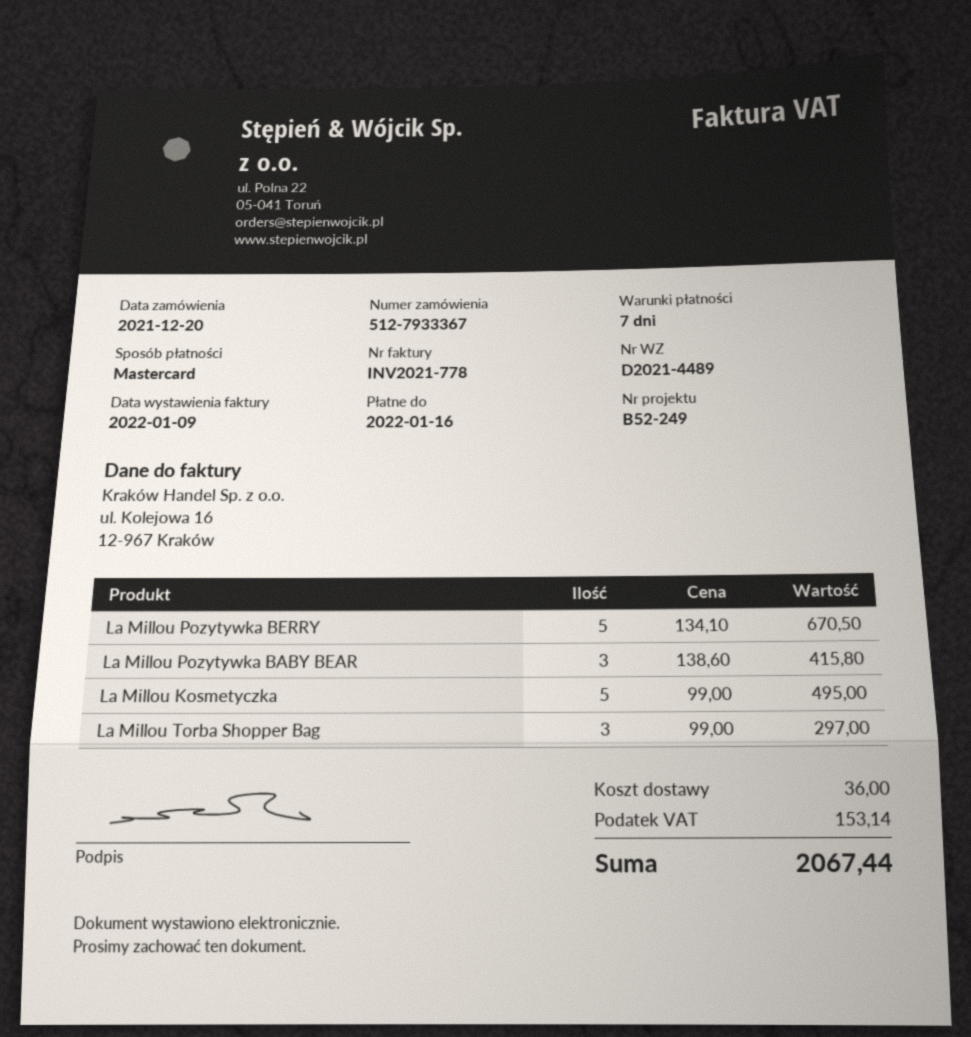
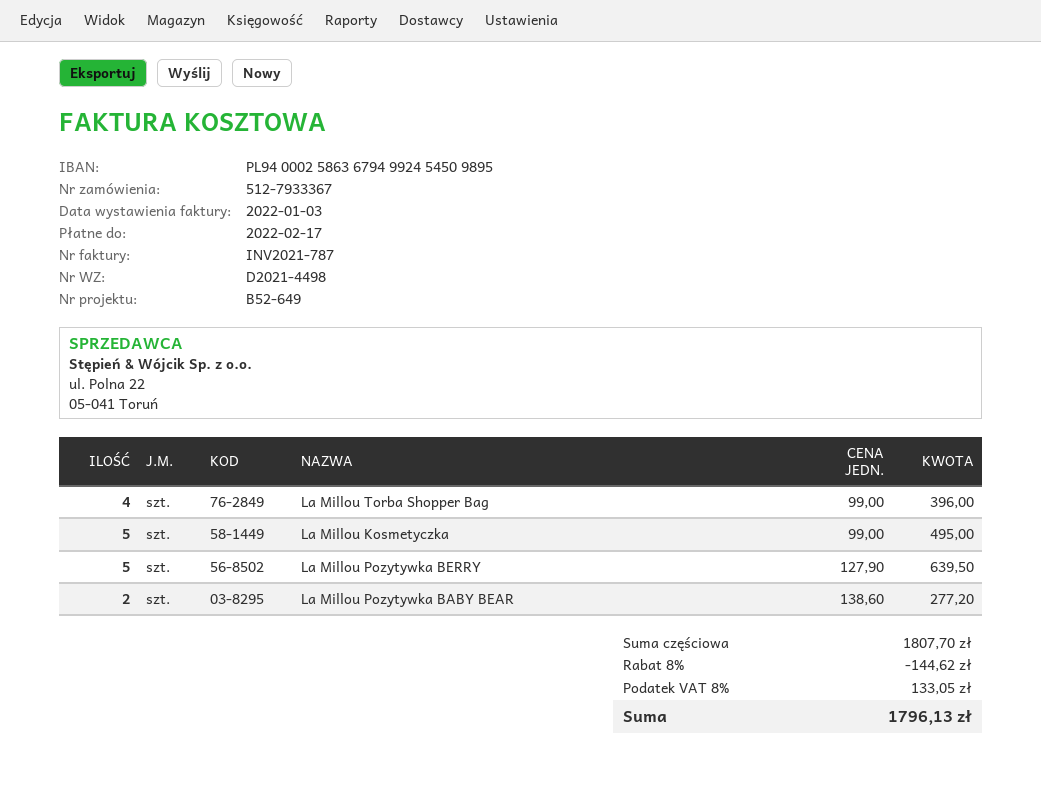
delivery note number: D2021-4489 -> D2021-4498
invoice number: INV2021-778 -> INV2021-787
invoice date: 2022-01-09 -> 2022-01-03
due date: 2022-01-16 -> 2022-02-17
reference: B52-249 -> B52-649
La Millou Pozytywka BERRY: 5 x 134.10 = 670.50 -> 5 x 127.90 = 639.50
La Millou Pozytywka BABY BEAR: 3 x 138.60 = 415.80 -> 2 x 138.60 = 277.20
La Millou Torba Shopper Bag: 3 x 99.00 = 297.00 -> 4 x 99.00 = 396.00
discount: none -> 8% = 144.62
shipping: 36.00 -> none
tax: 153.14 -> 133.05
total: 2067.44 -> 1796.13

